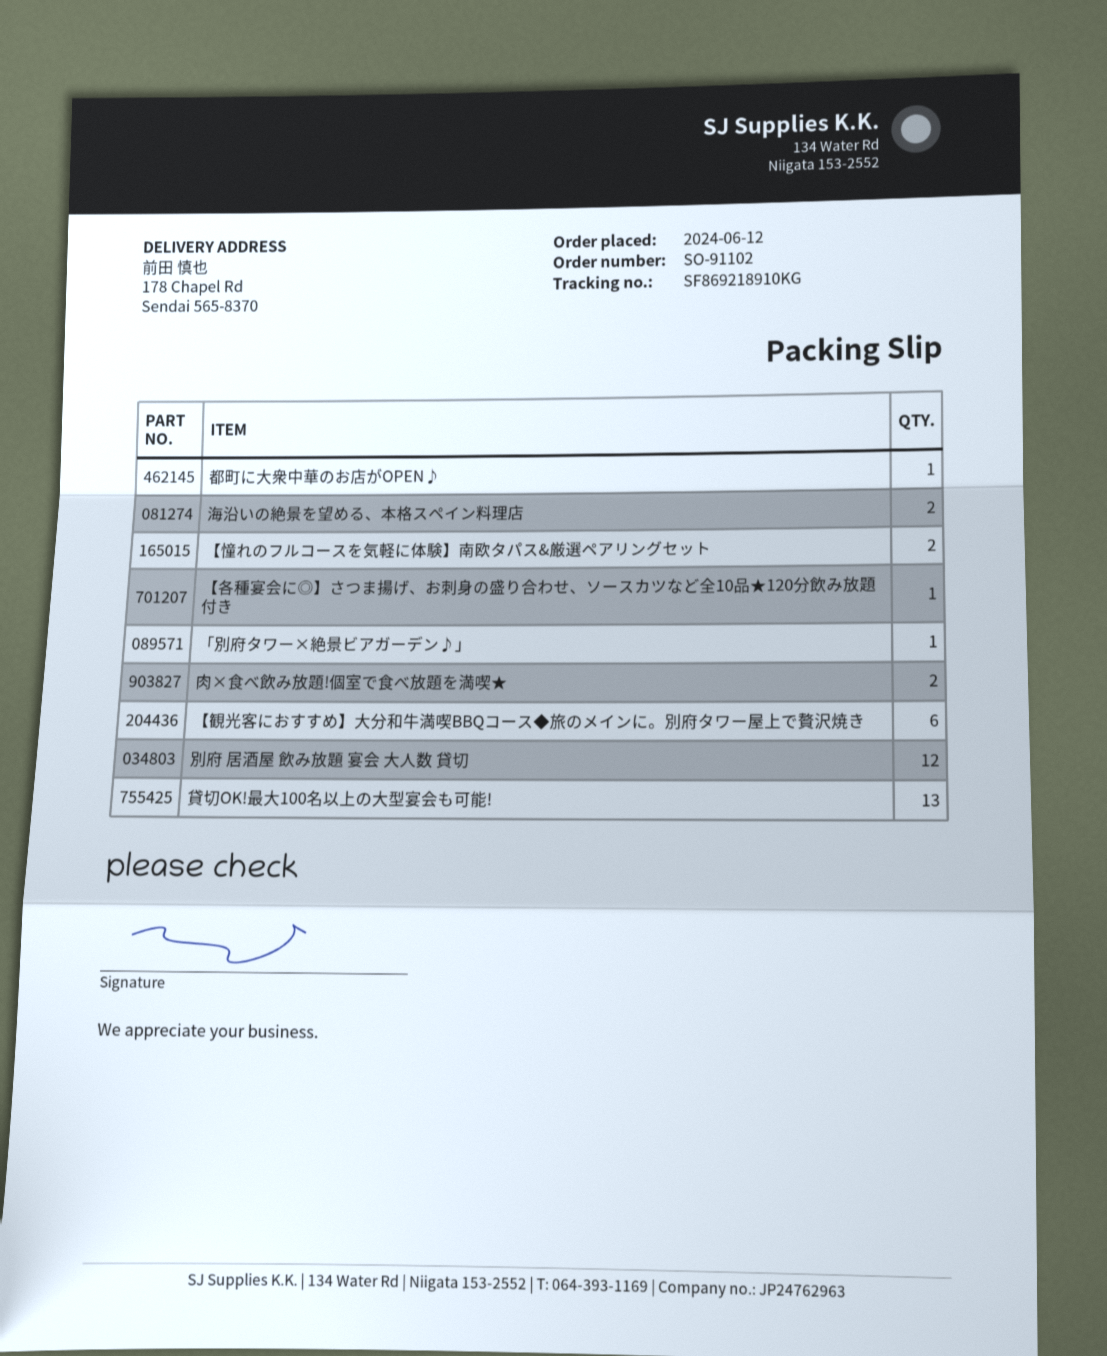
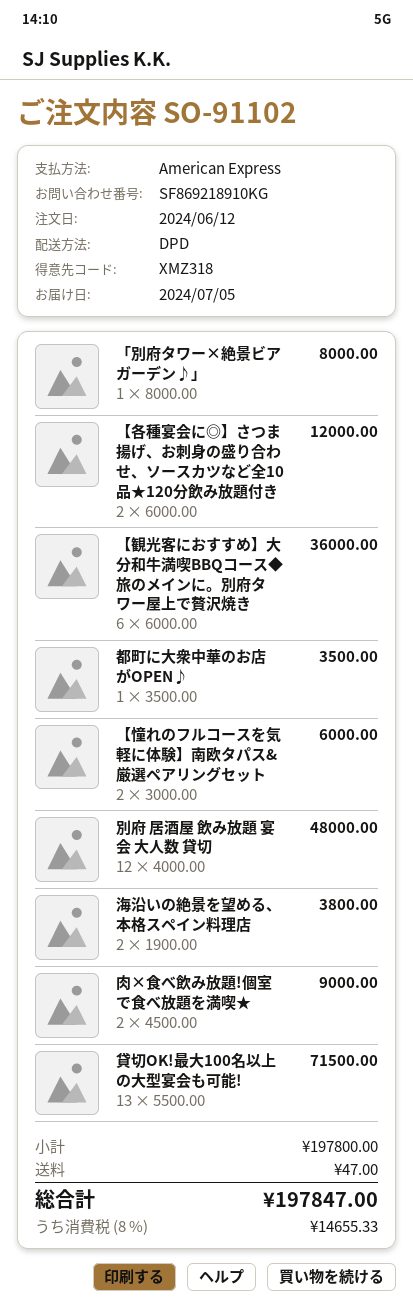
【各種宴会に◎】さつま揚げ、お刺身の盛り合わせ、ソースカツなど全10品★120分飲み放題付き: 1 -> 2

